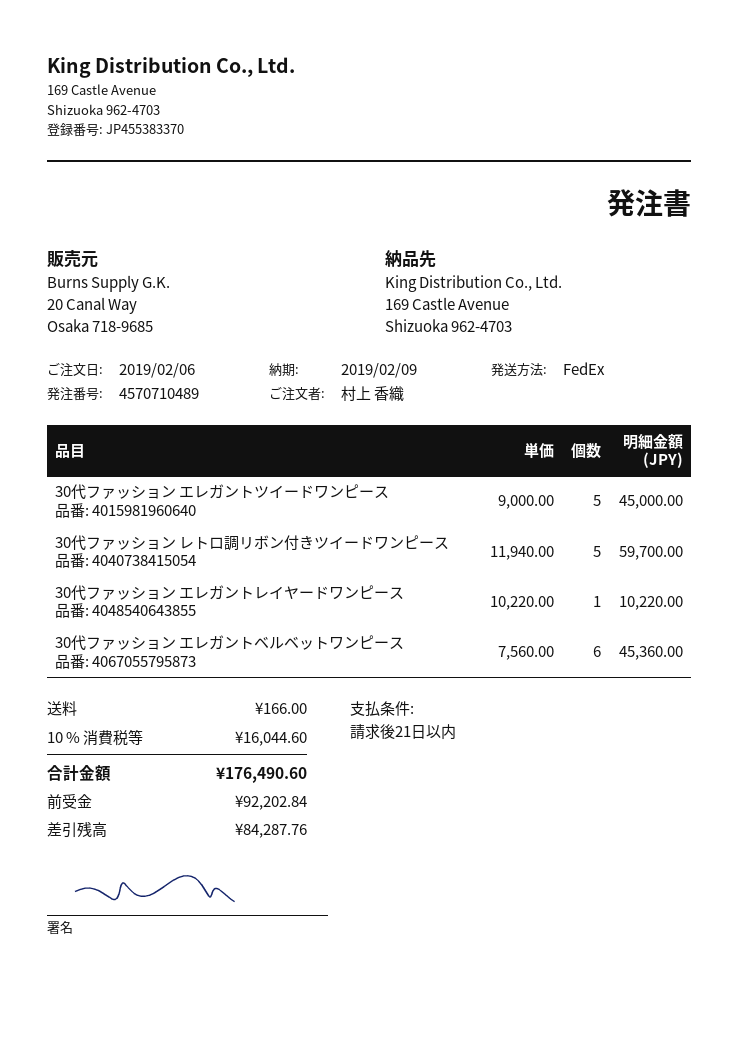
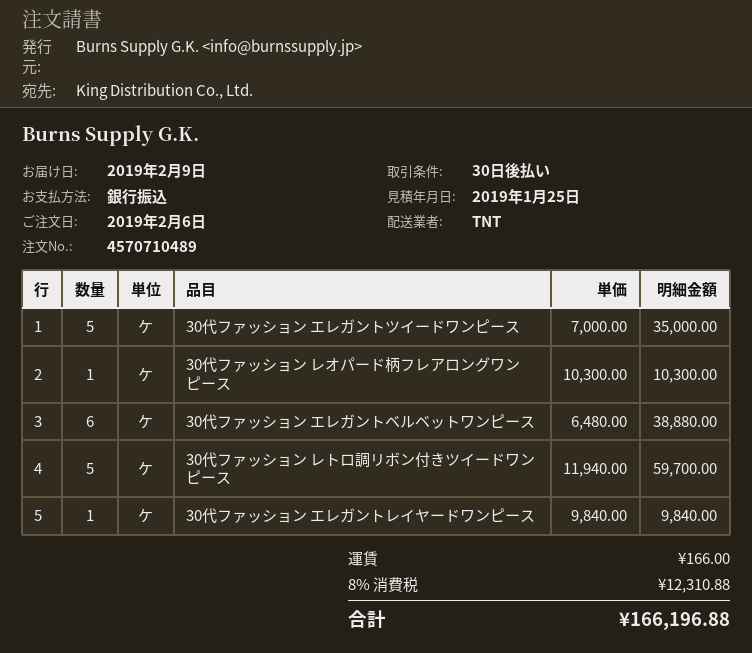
payment terms: 21 days -> 30 days
shipping method: FedEx -> TNT
30代ファッション エレガントツイードワンピース: 5 x 9000.00 = 45000.00 -> 5 x 7000.00 = 35000.00
30代ファッション エレガントレイヤードワンピース: 1 x 10220.00 = 10220.00 -> 1 x 9840.00 = 9840.00
30代ファッション エレガントベルベットワンピース: 6 x 7560.00 = 45360.00 -> 6 x 6480.00 = 38880.00
30代ファッション レオパード柄フレアロングワンピース: none -> 1 x 10300.00 = 10300.00
tax: 10% = 16044.60 -> 8% = 12310.88
total: 176490.60 -> 166196.88

